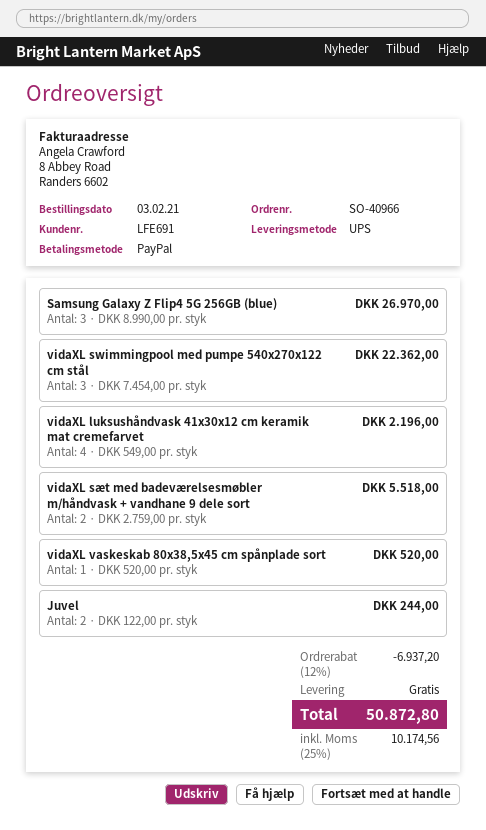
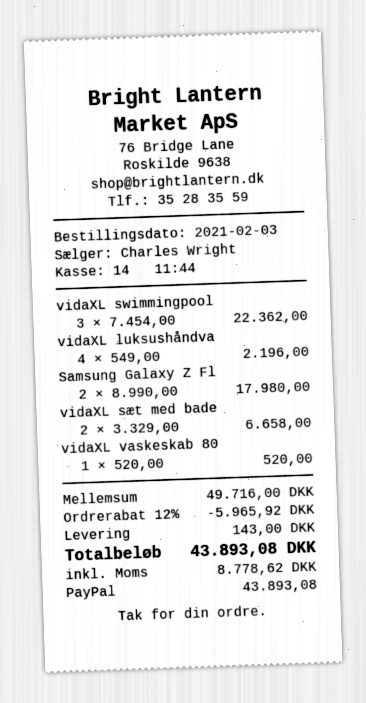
Samsung Galaxy Z Flip4 5G 256GB (blue): 3 x 8990.00 = 26970.00 -> 2 x 8990.00 = 17980.00
vidaXL sæt med badeværelsesmøbler m/håndvask + vandhane 9 dele sort: 2 x 2759.00 = 5518.00 -> 2 x 3329.00 = 6658.00
Juvel: 2 x 122.00 = 244.00 -> none
discount: 12% = 6937.20 -> 12% = 5965.92
shipping: 0.00 -> 143.00
tax: 10174.56 -> 8778.62
total: 50872.80 -> 43893.08

